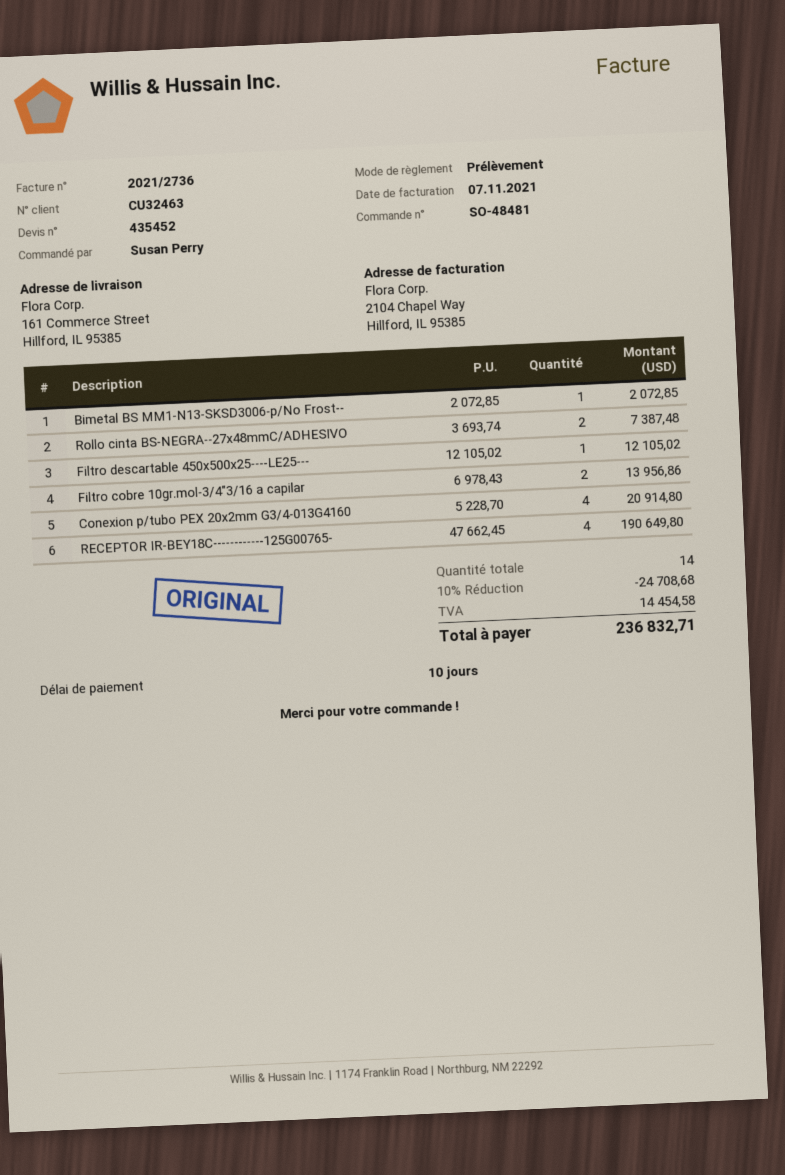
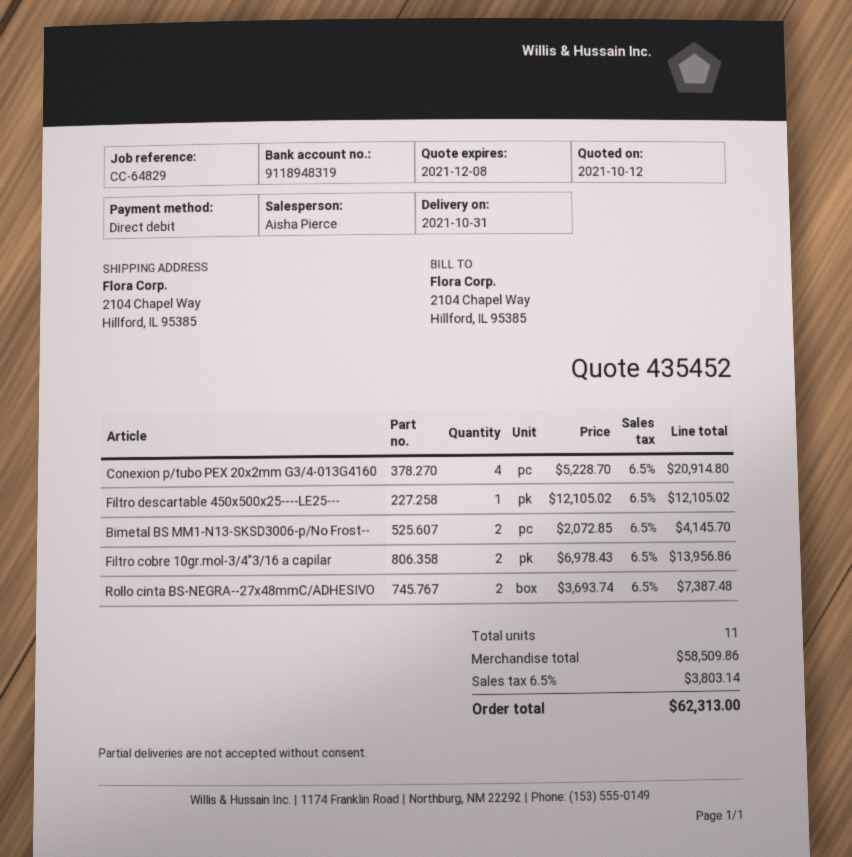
ship to: 161 Commerce Street, Hillford, IL 95385 -> 2104 Chapel Way, Hillford, IL 95385
Bimetal BS MM1-N13-SKSD3006-p/No Frost--: 1 x 2072.85 = 2072.85 -> 2 x 2072.85 = 4145.70
RECEPTOR IR-BEY18C------------125G00765-: 4 x 47662.45 = 190649.80 -> none
total quantity: 14 -> 11
discount: 10% = 24708.68 -> none
tax: 14454.58 -> 3803.14
total: 236832.71 -> 62313.00

